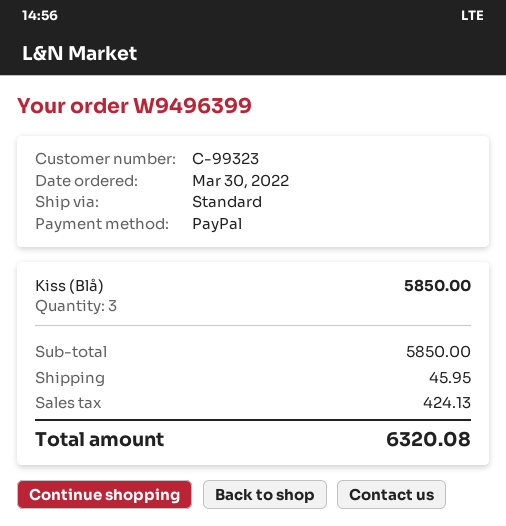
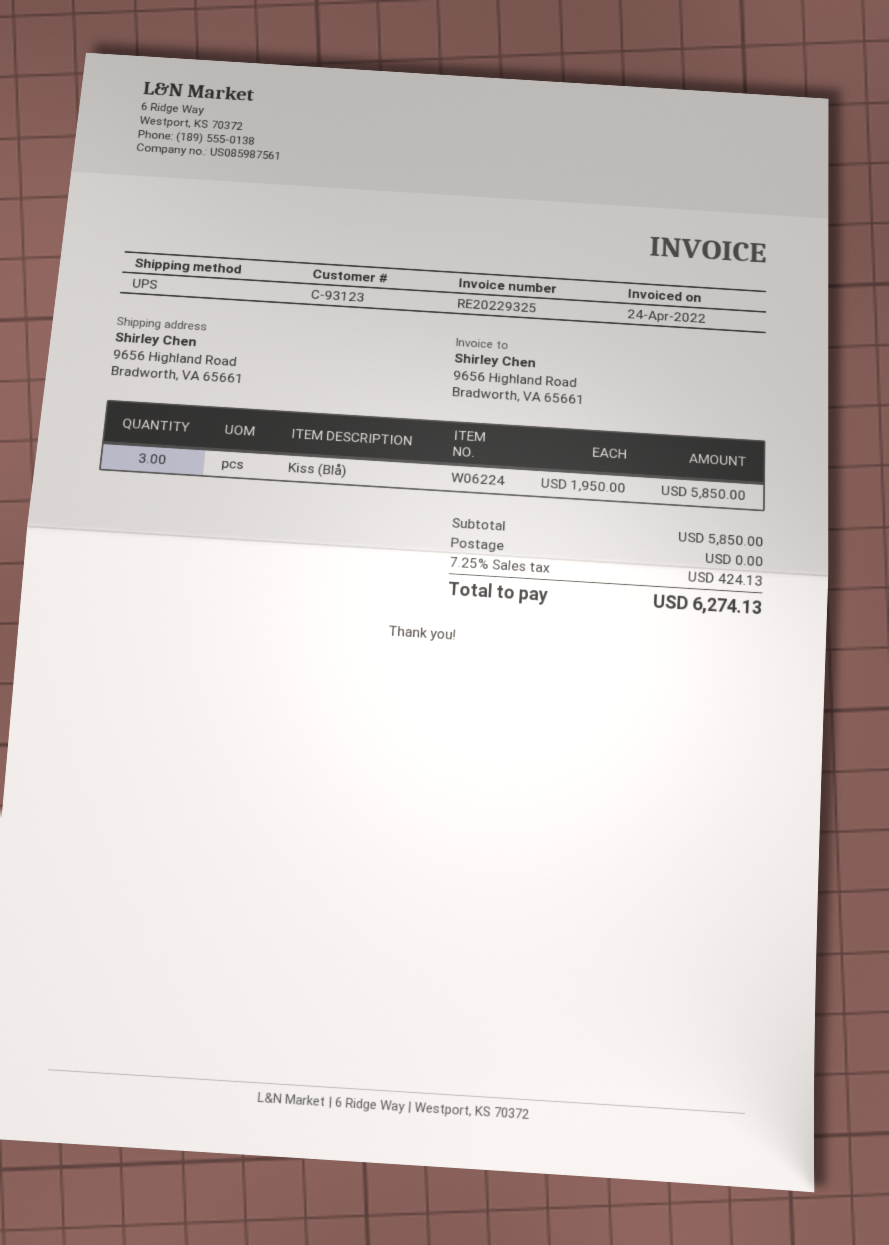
customer number: C-99323 -> C-93123
shipping method: standard -> UPS
shipping: 45.95 -> 0.00
total: 6320.08 -> 6274.13

